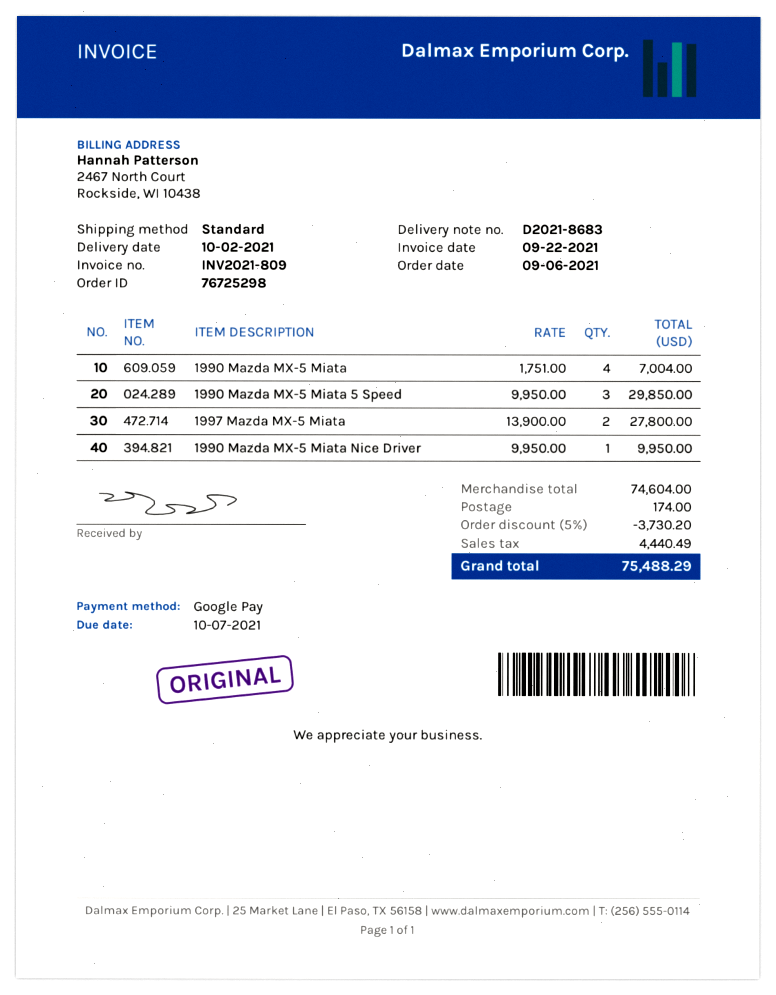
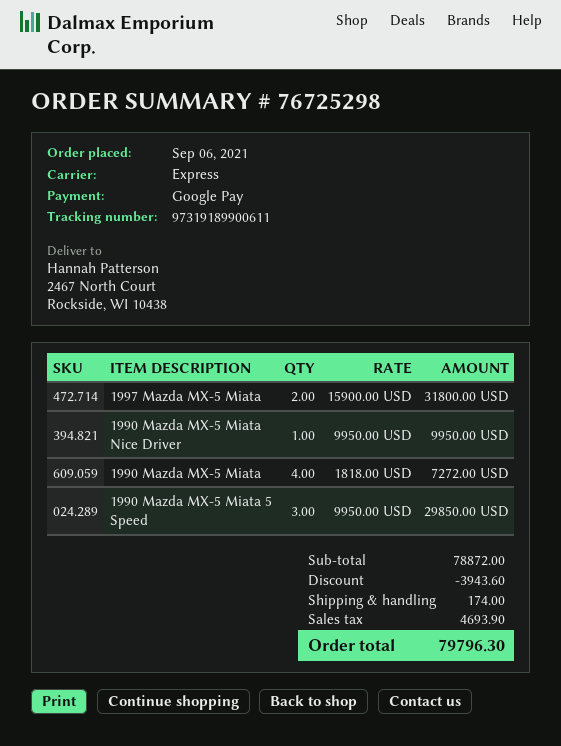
shipping method: standard -> express
1990 Mazda MX-5 Miata: 4 x 1751.00 = 7004.00 -> 4 x 1818.00 = 7272.00
1997 Mazda MX-5 Miata: 2 x 13900.00 = 27800.00 -> 2 x 15900.00 = 31800.00
subtotal: 74604.00 -> 78872.00
discount: 3730.20 -> 3943.60
tax: 4440.49 -> 4693.90
total: 75488.29 -> 79796.30

